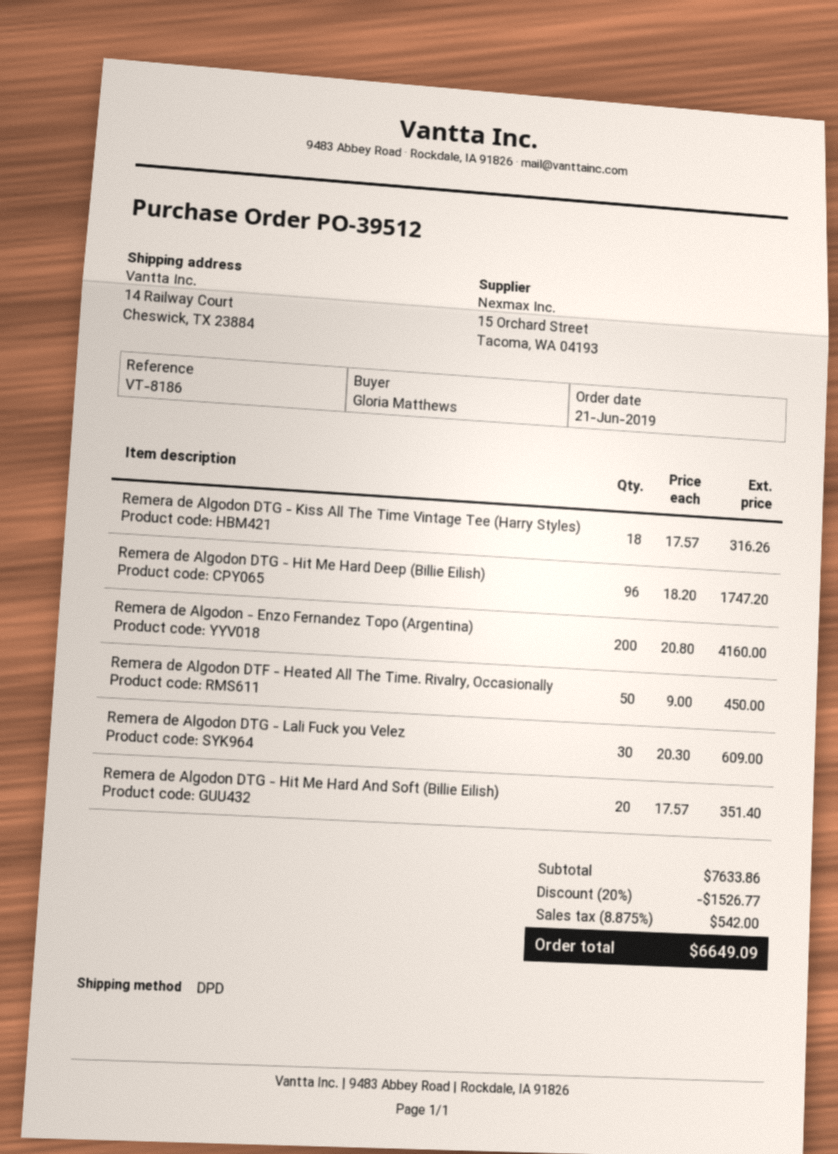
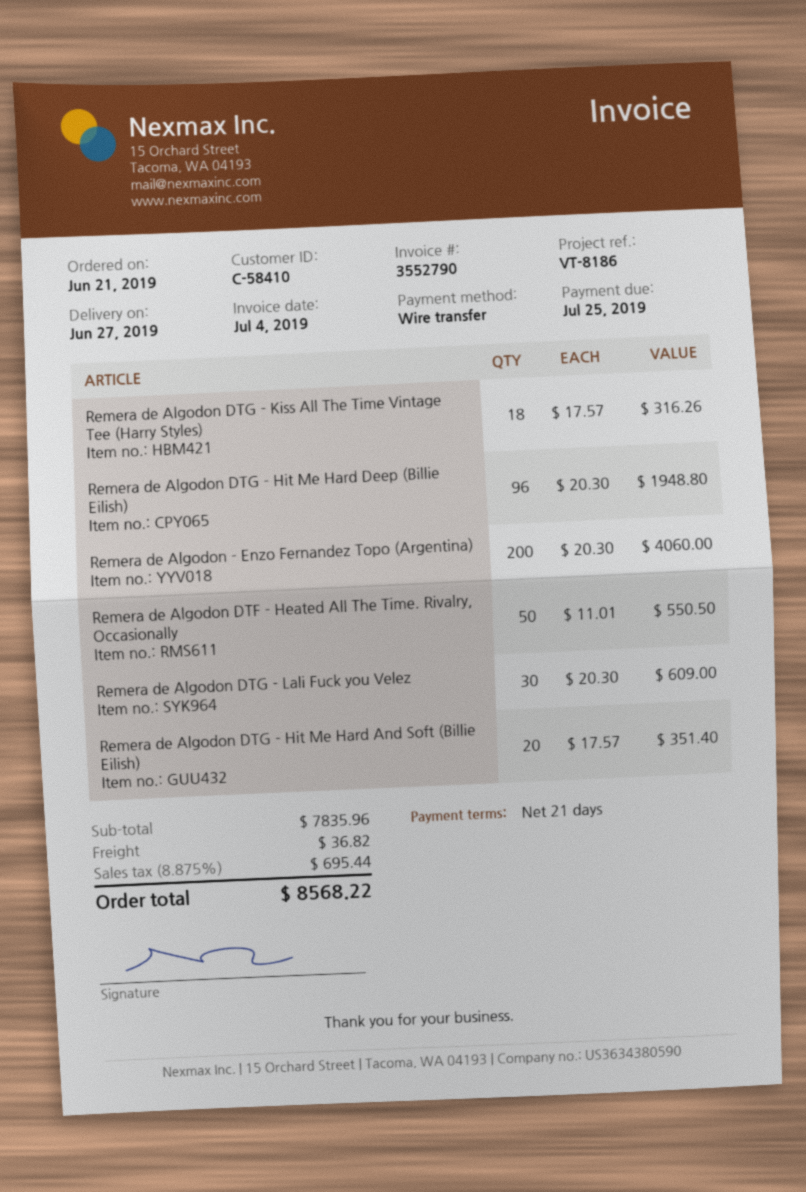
Remera de Algodon DTG - Hit Me Hard Deep (Billie Eilish): 96 x 18.20 = 1747.20 -> 96 x 20.30 = 1948.80
Remera de Algodon - Enzo Fernandez Topo (Argentina): 200 x 20.80 = 4160.00 -> 200 x 20.30 = 4060.00
Remera de Algodon DTF - Heated All The Time. Rivalry, Occasionally: 50 x 9.00 = 450.00 -> 50 x 11.01 = 550.50
subtotal: 7633.86 -> 7835.96
discount: 20% = 1526.77 -> none
shipping: none -> 36.82
tax: 8.875% = 542.00 -> 8.875% = 695.44
total: 6649.09 -> 8568.22

